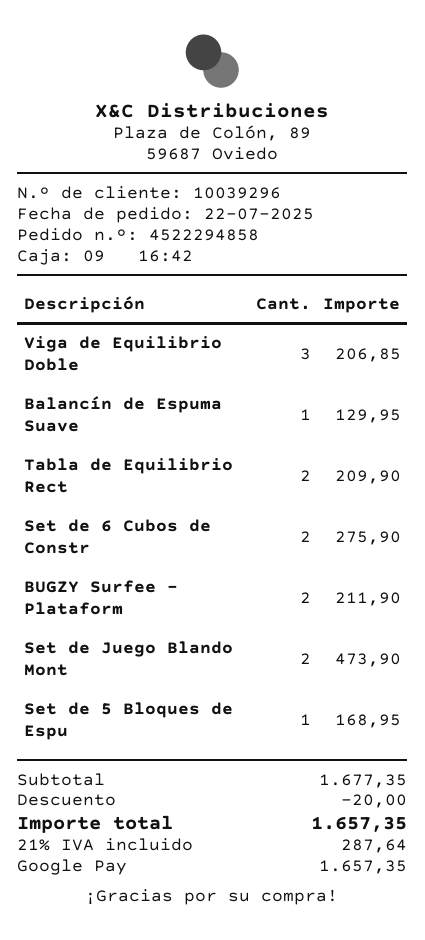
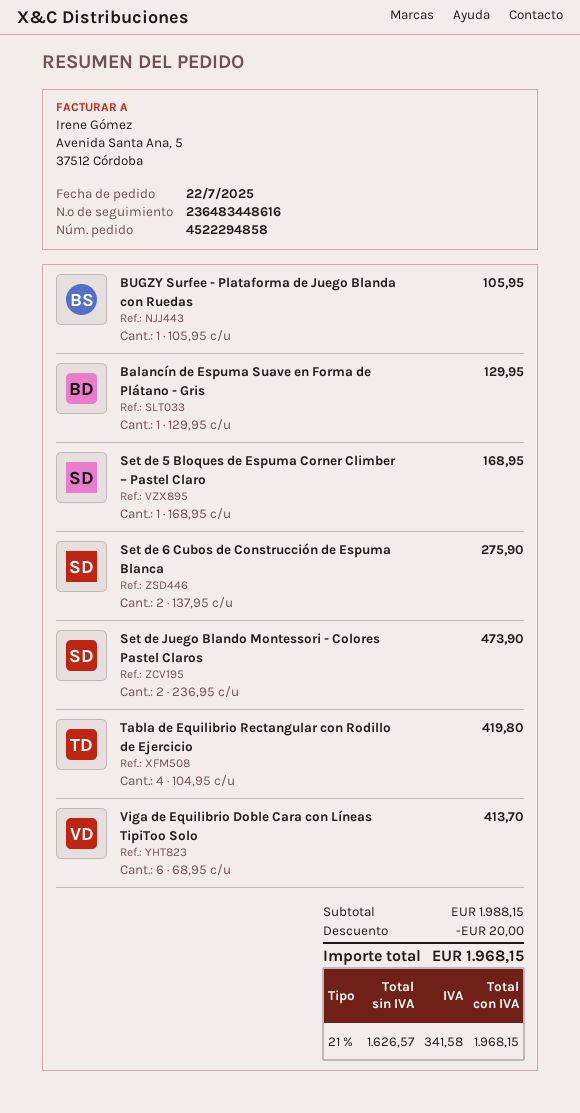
Viga de Equilibrio Doble: 3 for 206.85 -> 6 for 413.70
Tabla de Equilibrio Rect: 2 for 209.90 -> 4 for 419.80
BUGZY Surfee - Plataform: 2 for 211.90 -> 1 for 105.95
subtotal: 1677.35 -> 1988.15
tax: 21% = 287.64 -> 21% = 341.58
total: 1657.35 -> 1968.15

